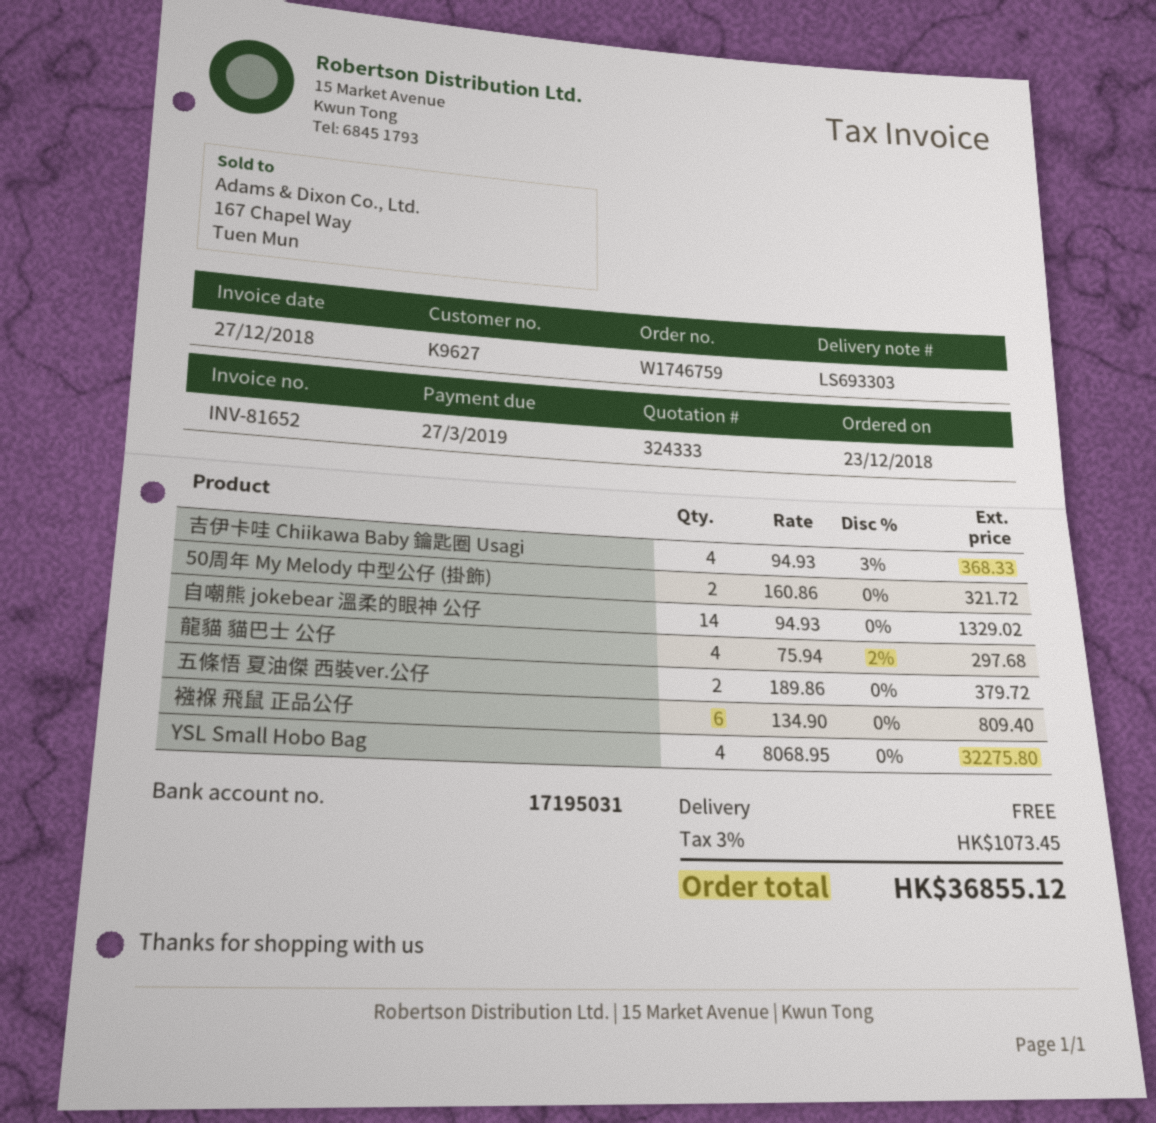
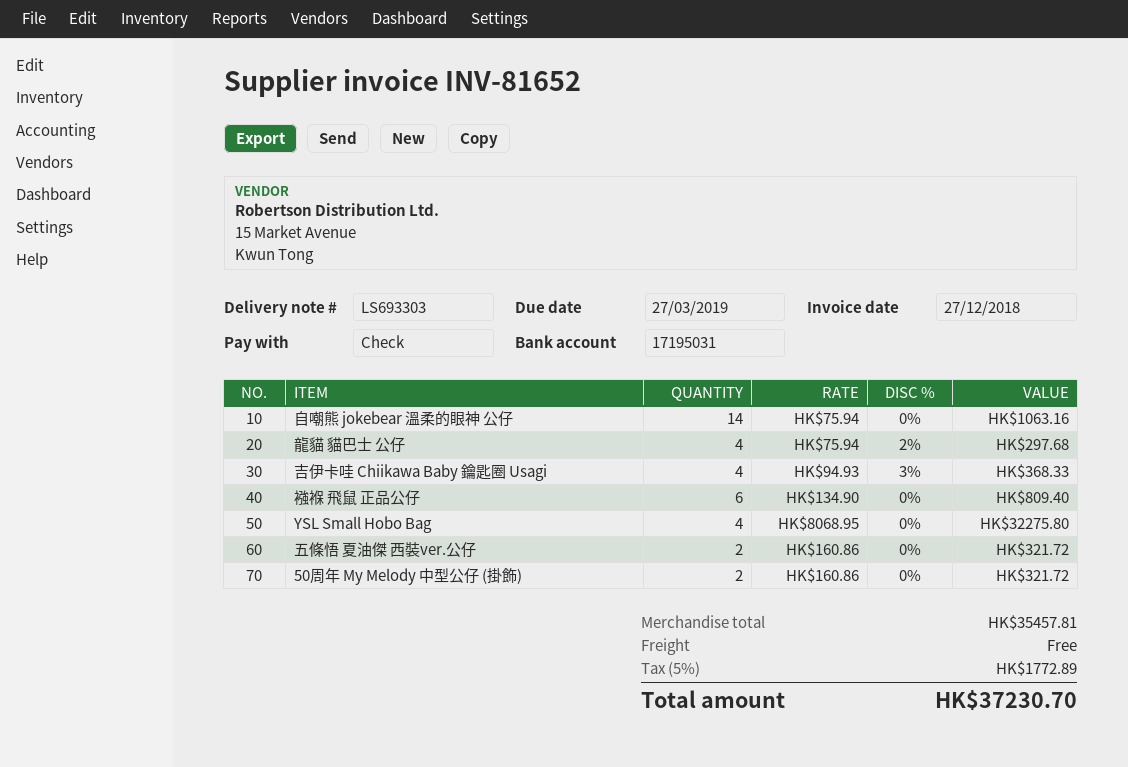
自嘲熊 jokebear 溫柔的眼神 公仔: 14 x 94.93 = 1329.02 -> 14 x 75.94 = 1063.16
五條悟 夏油傑 西裝ver.公仔: 2 x 189.86 = 379.72 -> 2 x 160.86 = 321.72
tax: 3% = 1073.45 -> 5% = 1772.89
total: 36855.12 -> 37230.70

